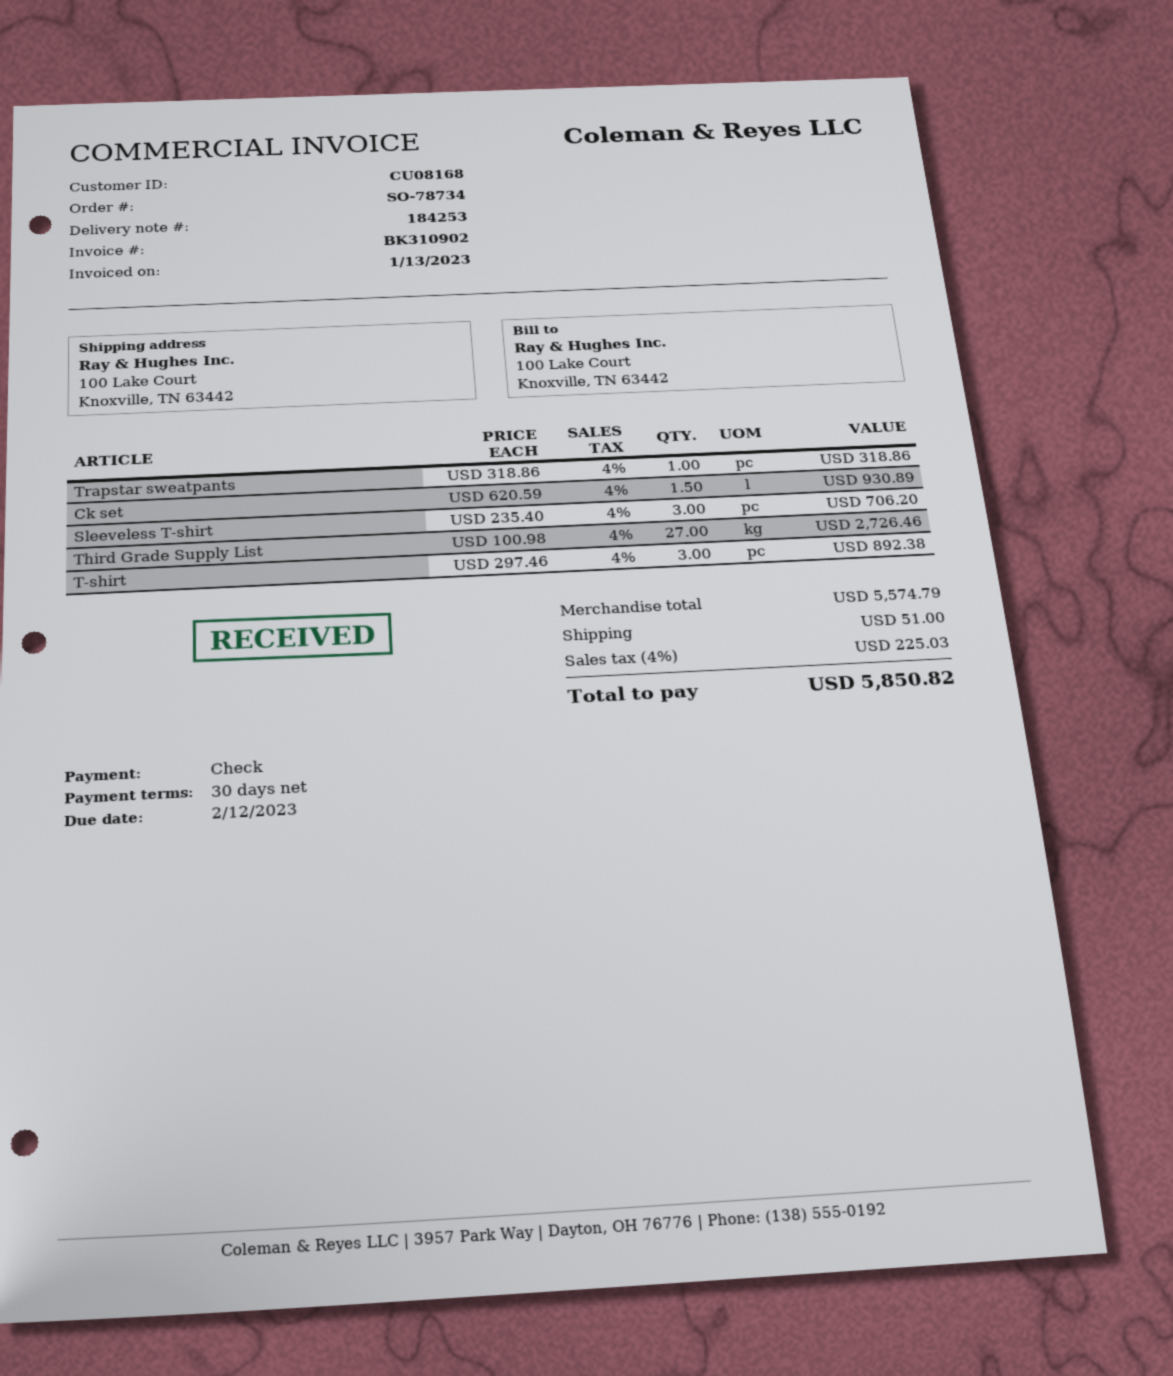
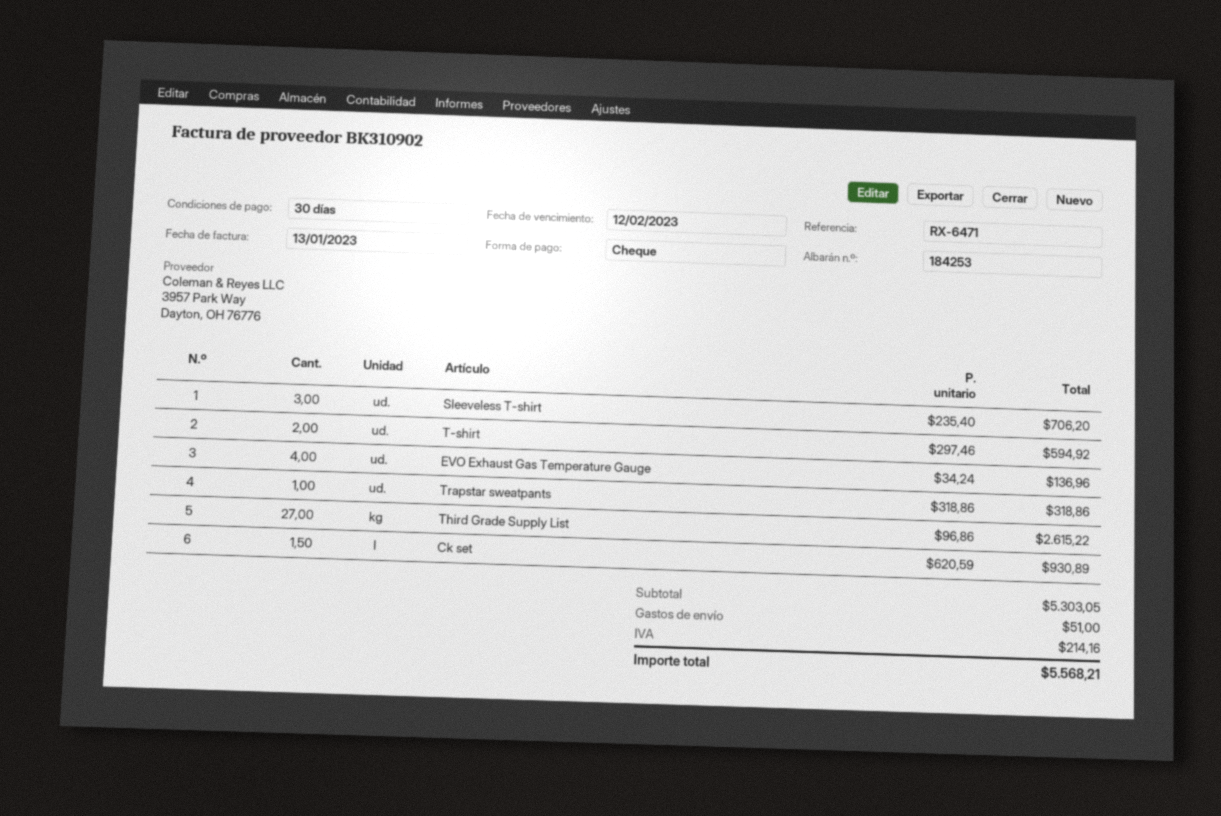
Third Grade Supply List: 27 x 100.98 = 2726.46 -> 27 x 96.86 = 2615.22
T-shirt: 3 x 297.46 = 892.38 -> 2 x 297.46 = 594.92
EVO Exhaust Gas Temperature Gauge: none -> 4 x 34.24 = 136.96
subtotal: 5574.79 -> 5303.05
tax: 225.03 -> 214.16
total: 5850.82 -> 5568.21

